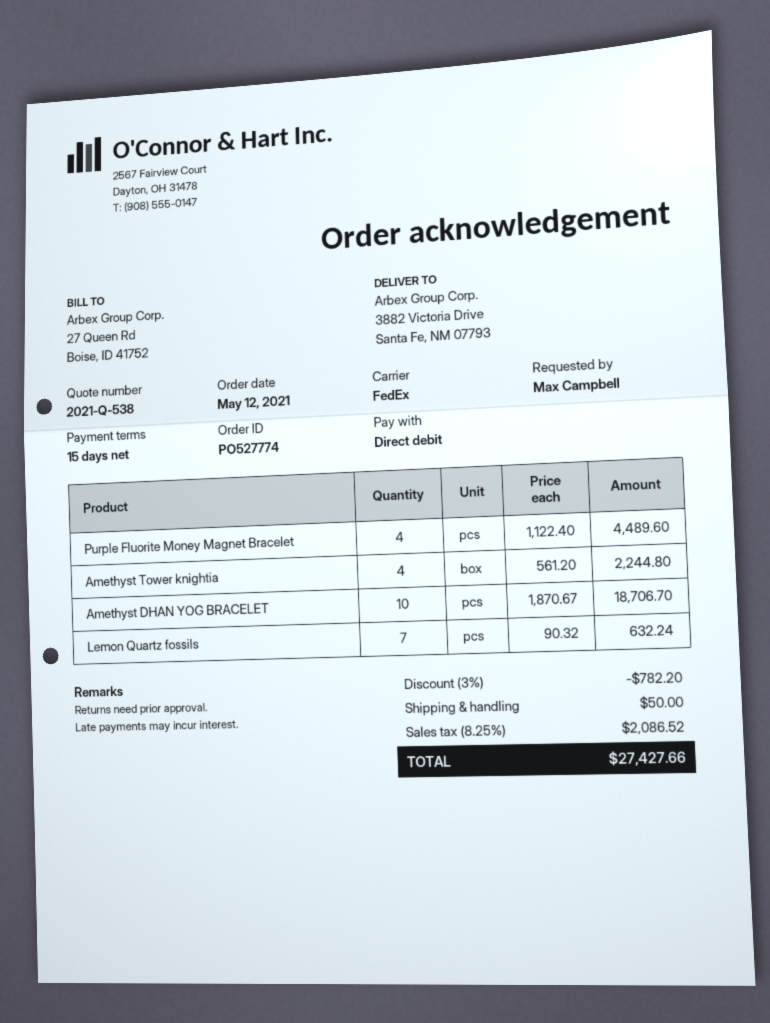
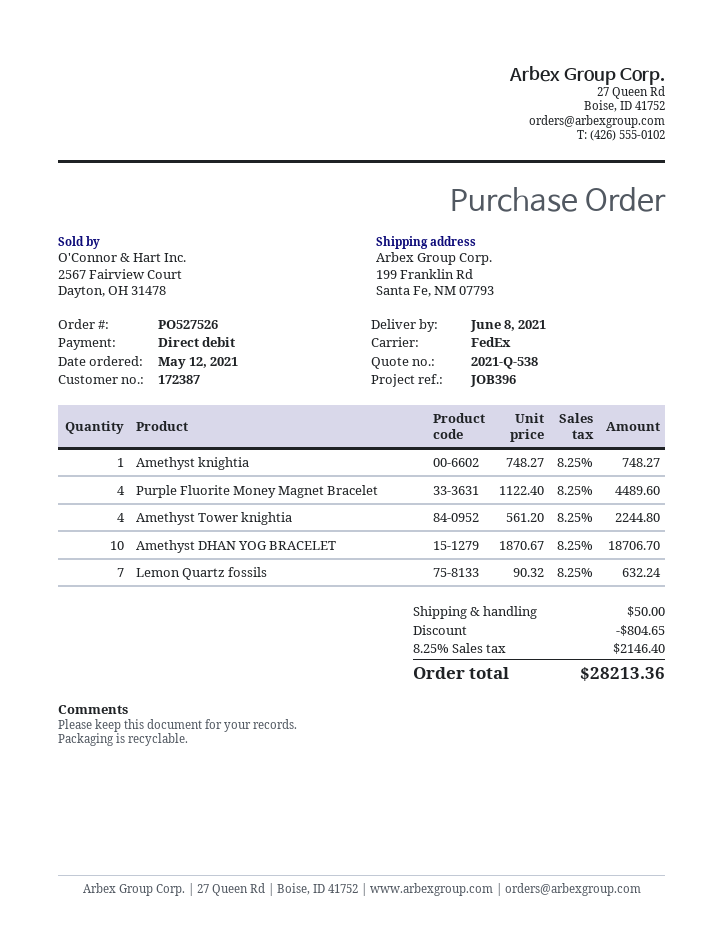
order number: PO527774 -> PO527526
ship to: 3882 Victoria Drive, Santa Fe, NM 07793 -> 199 Franklin Rd, Santa Fe, NM 07793
Amethyst knightia: none -> 1 x 748.27 = 748.27
discount: 782.20 -> 804.65
tax: 8.25% = 2086.52 -> 8.25% = 2146.40
total: 27427.66 -> 28213.36

